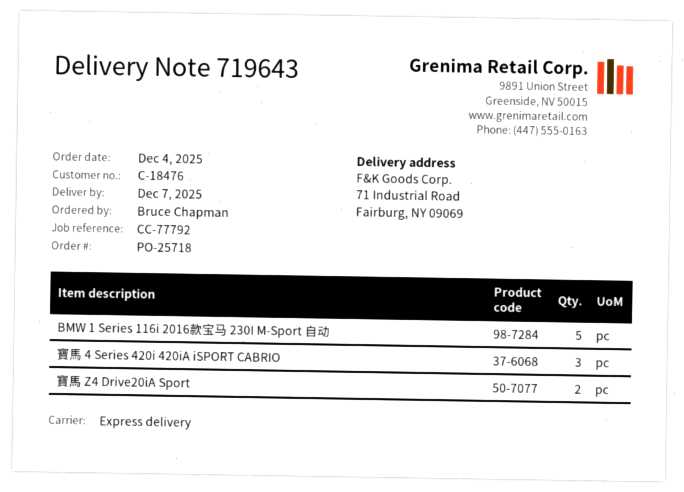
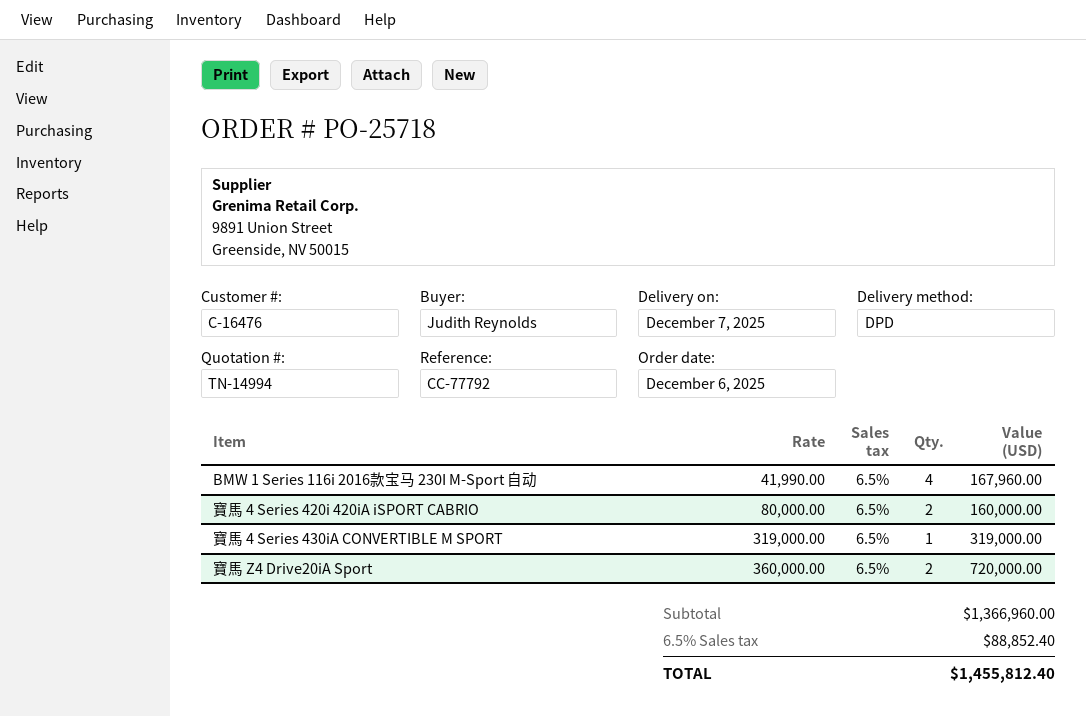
order date: 2025-12-04 -> 2025-12-06
customer number: C-18476 -> C-16476
ordered by: Bruce Chapman -> Judith Reynolds
shipping method: express -> DPD
BMW 1 Series 116i 2016款宝马 230I M-Sport 自动: 5 -> 4
寶馬 4 Series 420i 420iA iSPORT CABRIO: 3 -> 2
寶馬 4 Series 430iA CONVERTIBLE M SPORT: none -> 1

